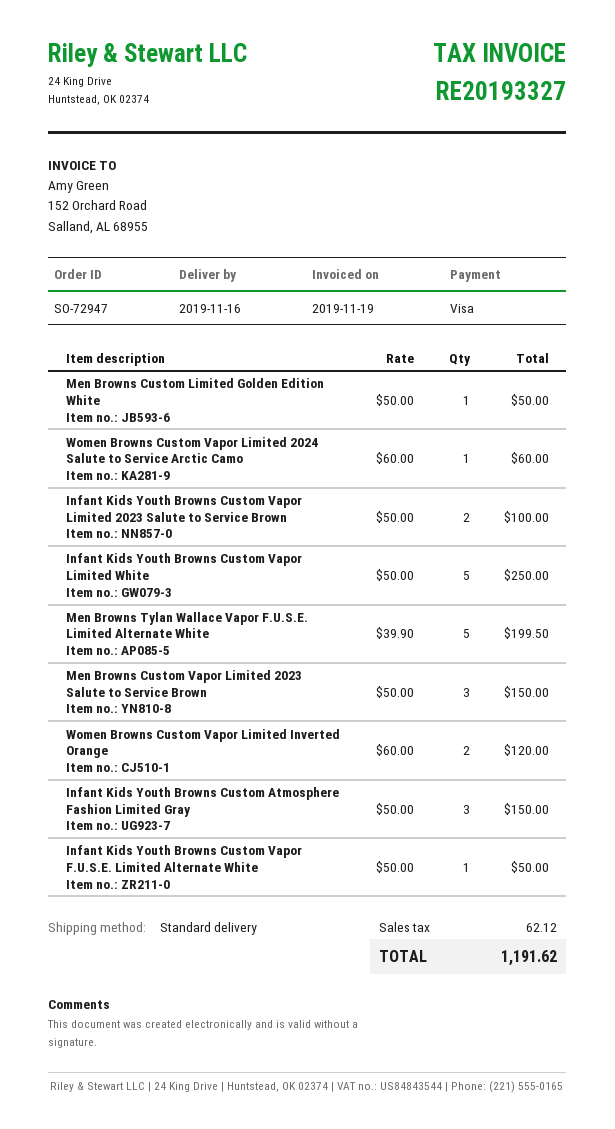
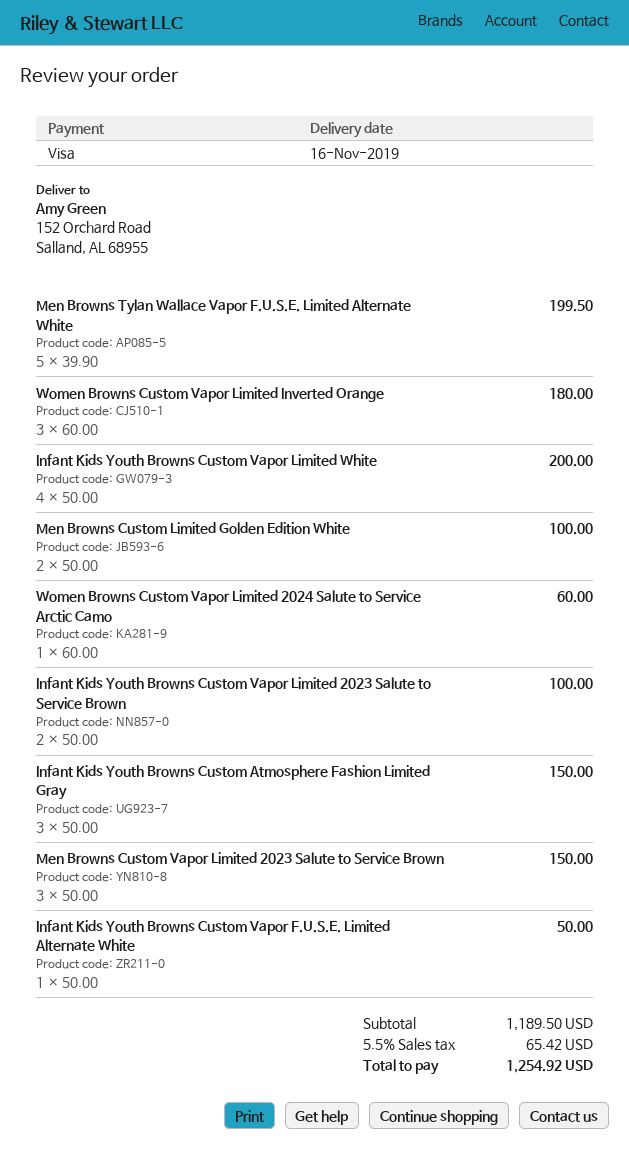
Men Browns Custom Limited Golden Edition White: 1 x 50.00 = 50.00 -> 2 x 50.00 = 100.00
Infant Kids Youth Browns Custom Vapor Limited White: 5 x 50.00 = 250.00 -> 4 x 50.00 = 200.00
Women Browns Custom Vapor Limited Inverted Orange: 2 x 60.00 = 120.00 -> 3 x 60.00 = 180.00
tax: 62.12 -> 65.42
total: 1191.62 -> 1254.92

